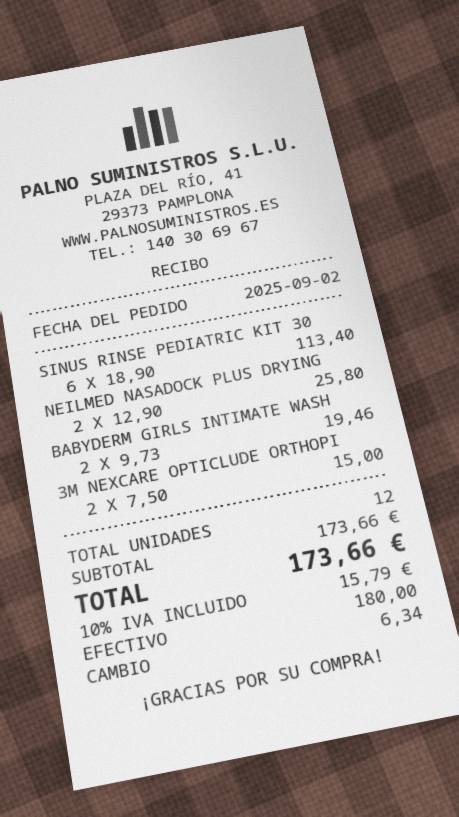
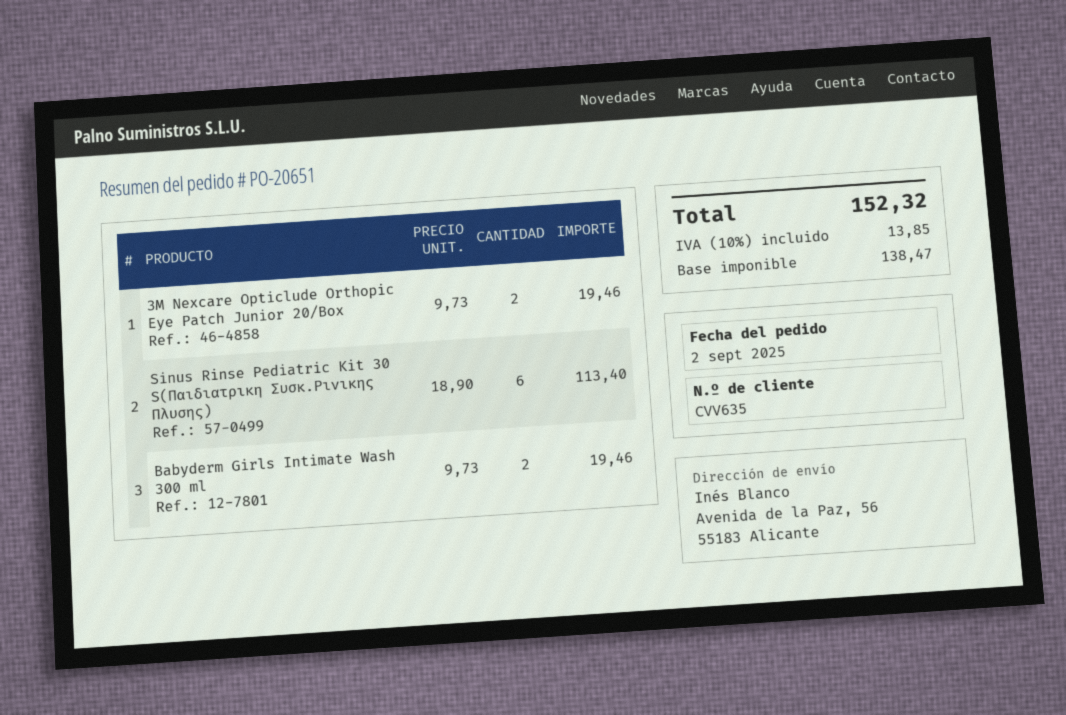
NEILMED NASADOCK PLUS DRYING: 2 x 12.90 = 25.80 -> none
3M NEXCARE OPTICLUDE ORTHOPI: 2 x 7.50 = 15.00 -> 2 x 9.73 = 19.46
tax: 10% = 15.79 -> 10% = 13.85
total: 173.66 -> 152.32

